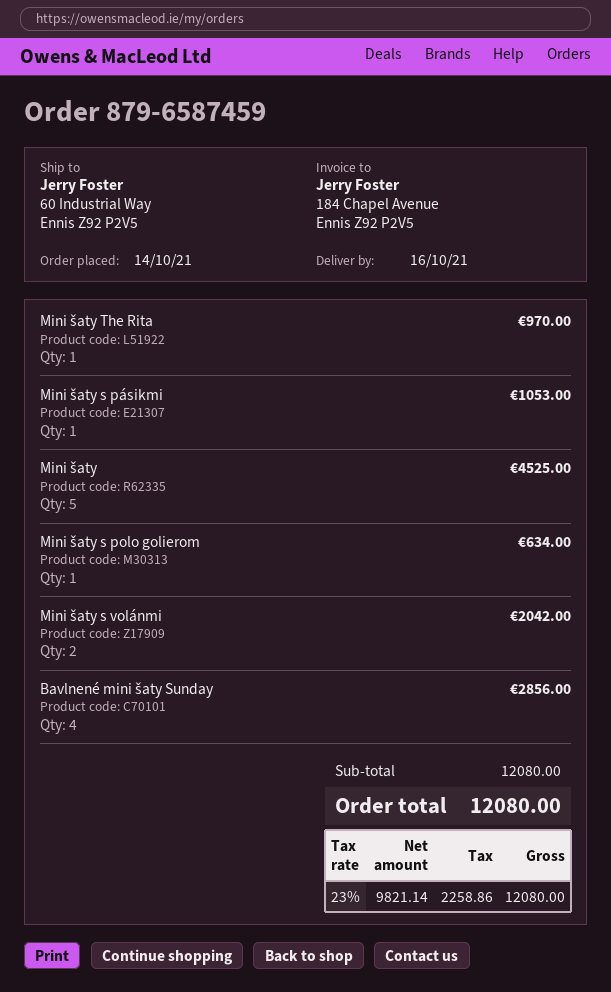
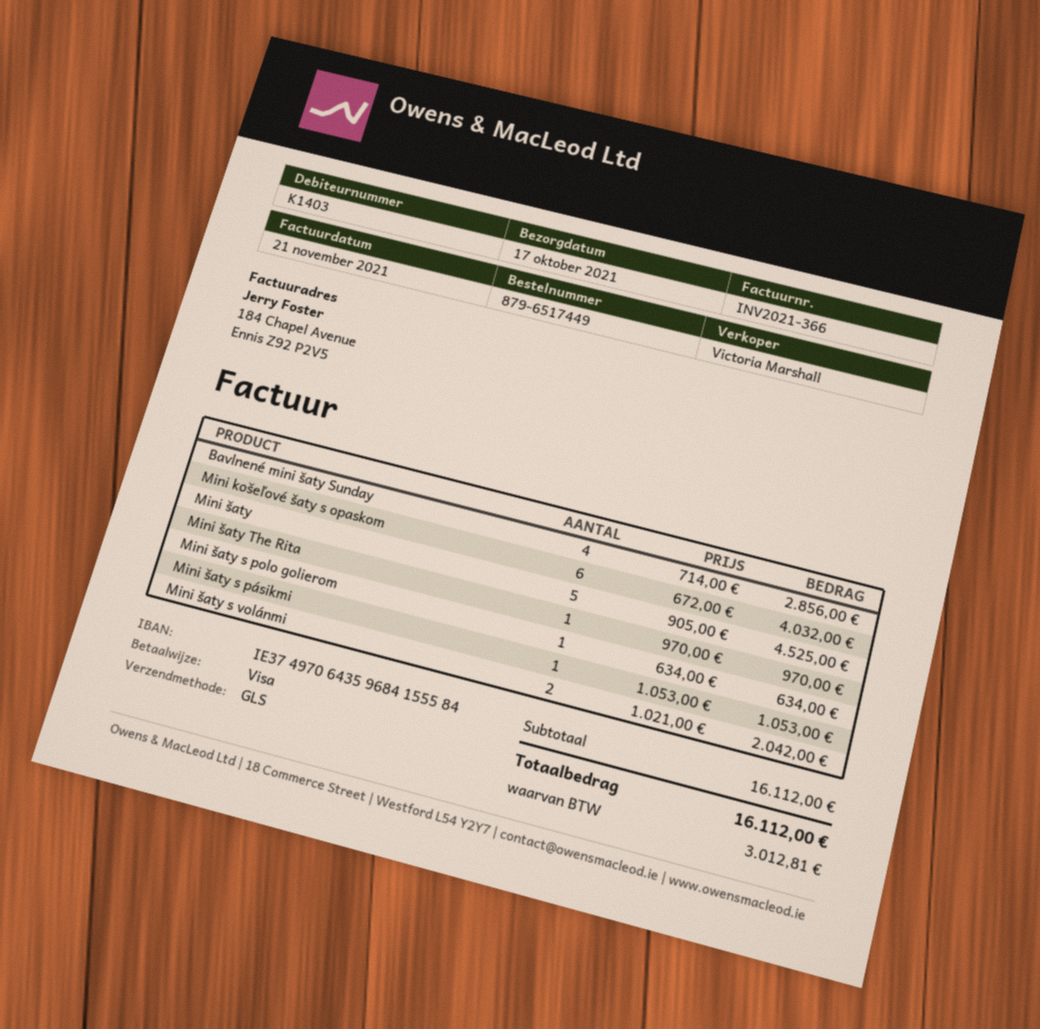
order number: 879-6587459 -> 879-6517449
delivery date: 2021-10-16 -> 2021-10-17
Mini košeľové šaty s opaskom: none -> 6 for 4032.00
subtotal: 12080.00 -> 16112.00
tax: 2258.86 -> 3012.81
total: 12080.00 -> 16112.00

